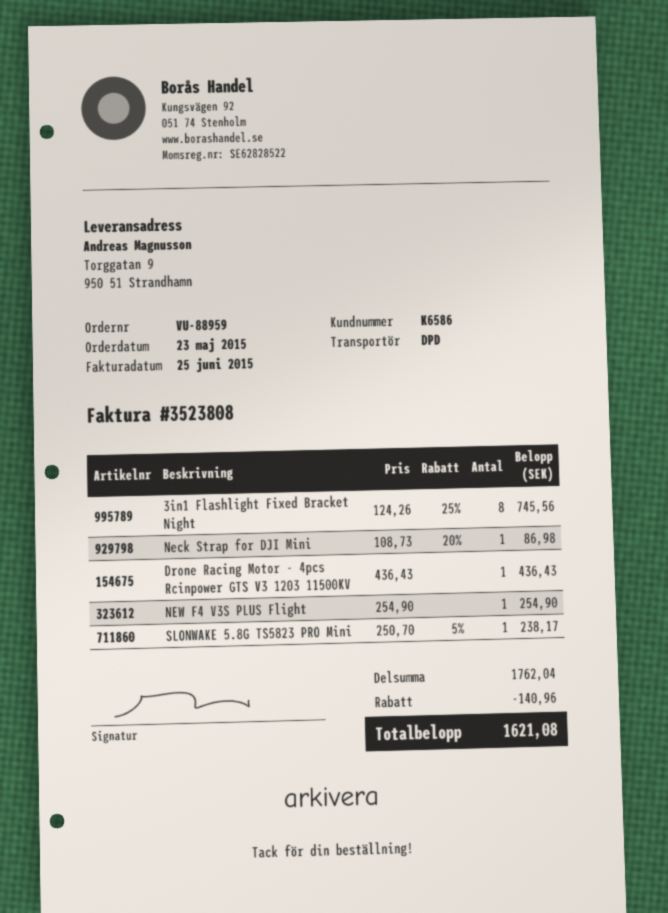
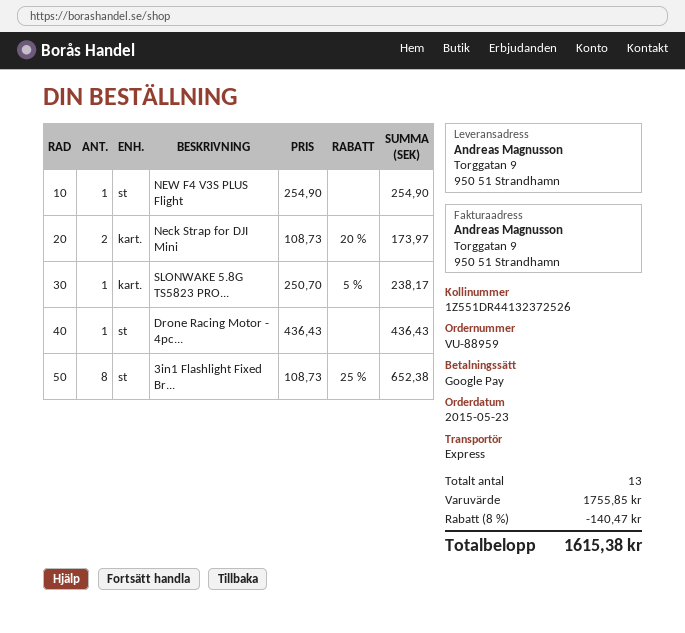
shipping method: DPD -> express
3in1 Flashlight Fixed Bracket Night: 8 x 124.26 - 25% = 745.56 -> 8 x 108.73 - 25% = 652.38
Neck Strap for DJI Mini: 1 x 108.73 - 20% = 86.98 -> 2 x 108.73 - 20% = 173.97
subtotal: 1762.04 -> 1755.85
discount: 140.96 -> 140.47
total: 1621.08 -> 1615.38

